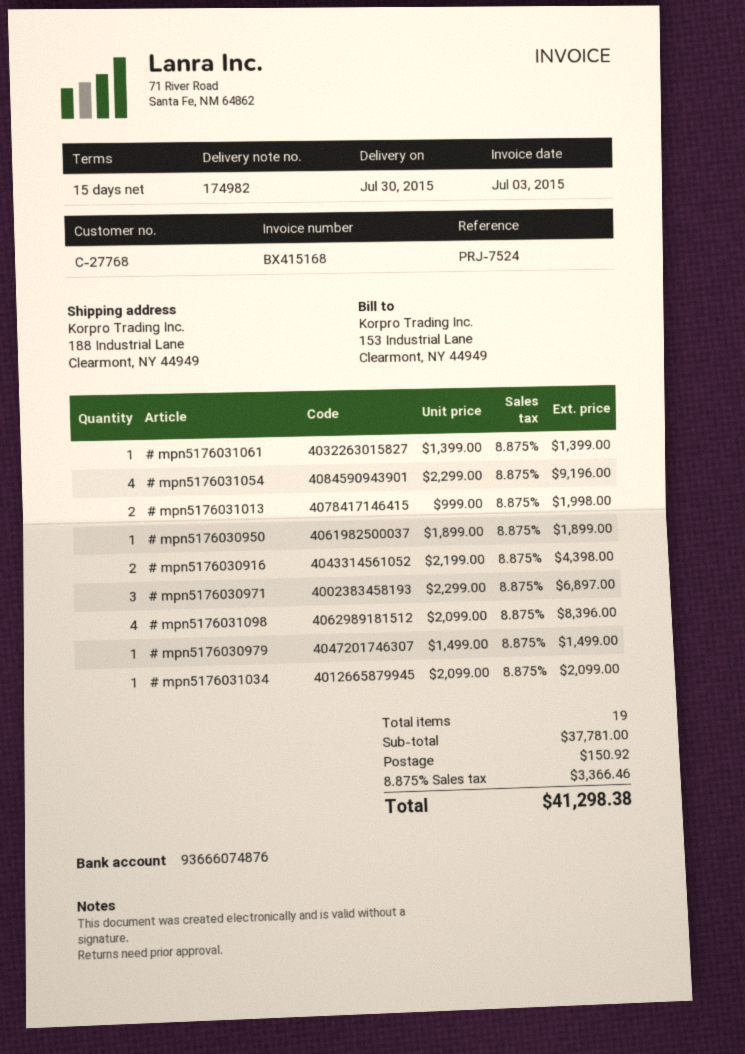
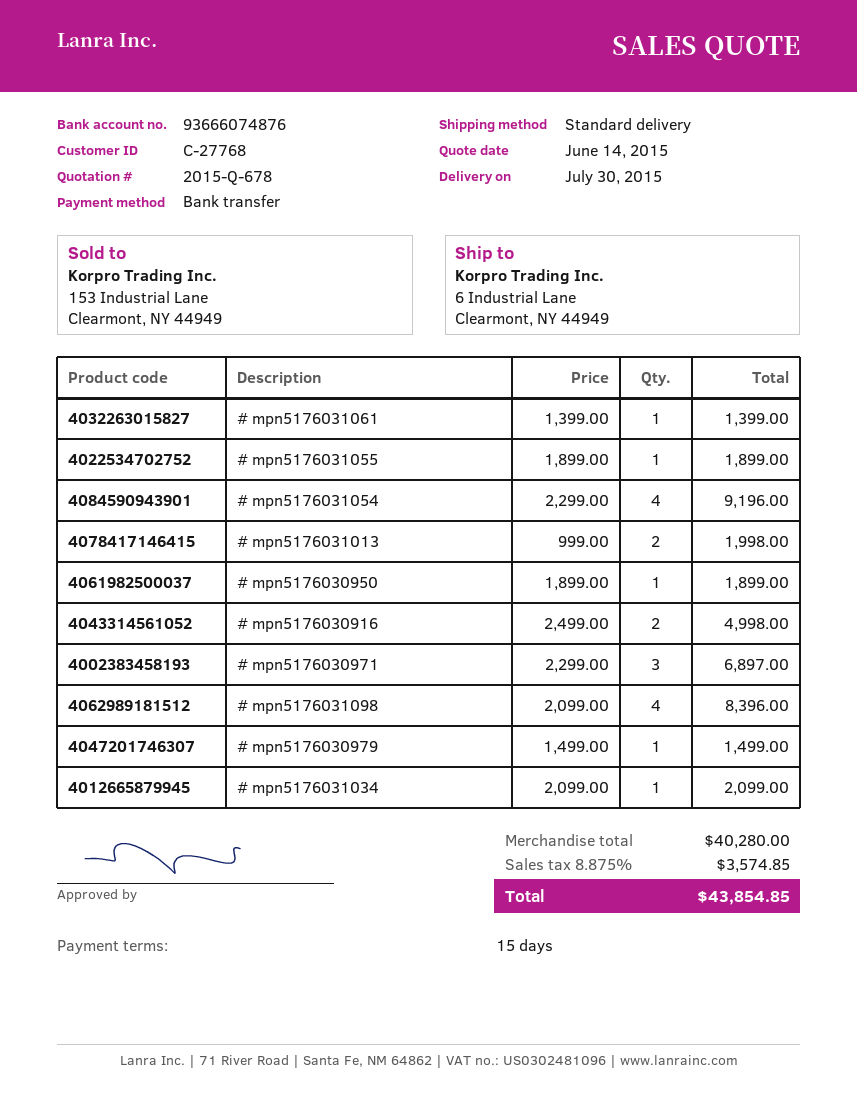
ship to: 188 Industrial Lane, Clearmont, NY 44949 -> 6 Industrial Lane, Clearmont, NY 44949
# mpn5176030916: 2 x 2199.00 = 4398.00 -> 2 x 2499.00 = 4998.00
# mpn5176031055: none -> 1 x 1899.00 = 1899.00
subtotal: 37781.00 -> 40280.00
shipping: 150.92 -> none
tax: 8.875% = 3366.46 -> 8.875% = 3574.85
total: 41298.38 -> 43854.85

